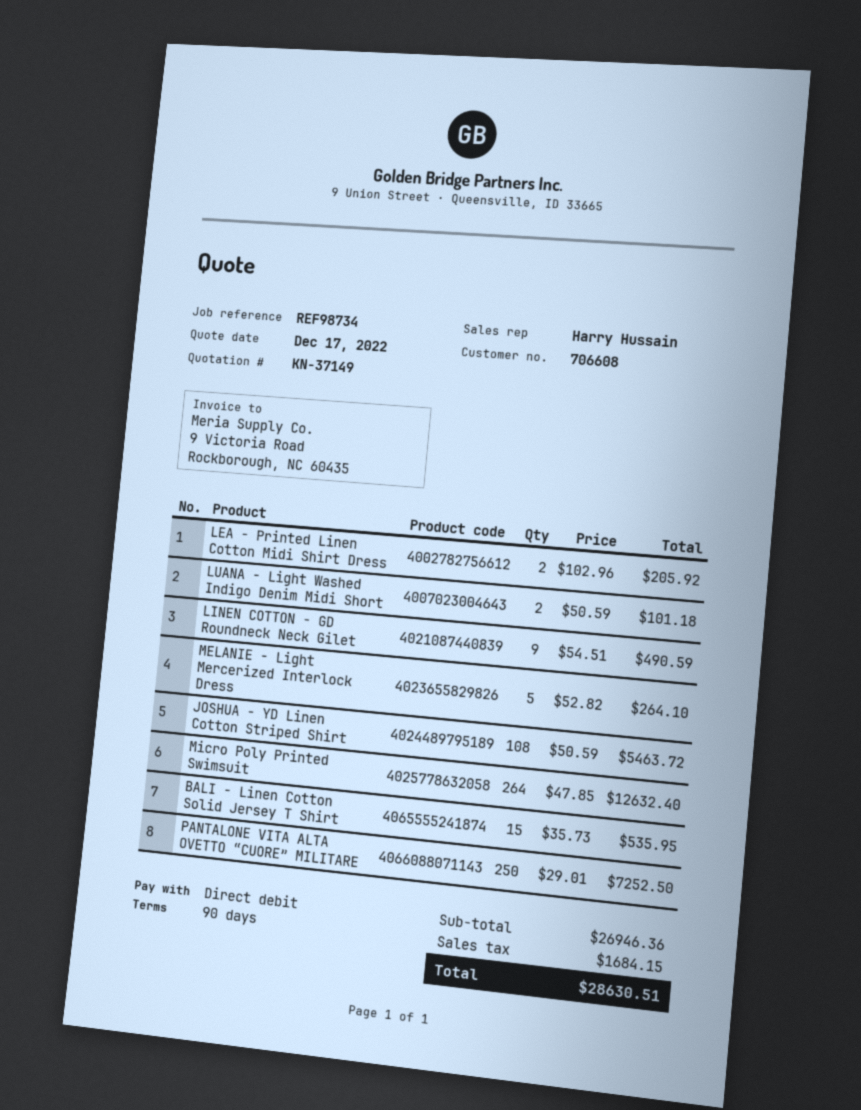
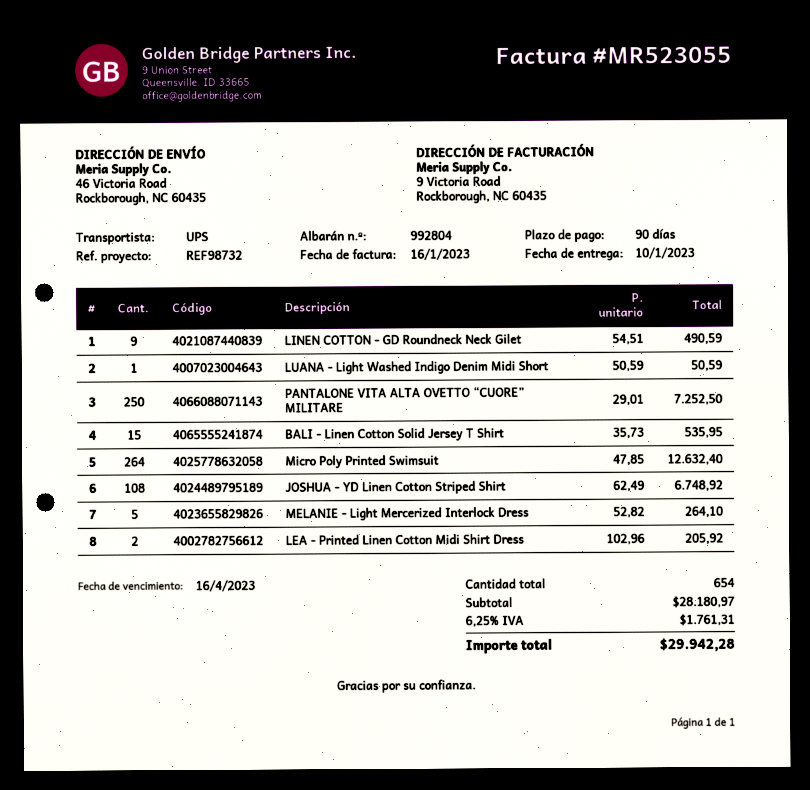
reference: REF98734 -> REF98732
LUANA - Light Washed Indigo Denim Midi Short: 2 x 50.59 = 101.18 -> 1 x 50.59 = 50.59
JOSHUA - YD Linen Cotton Striped Shirt: 108 x 50.59 = 5463.72 -> 108 x 62.49 = 6748.92
subtotal: 26946.36 -> 28180.97
tax: 1684.15 -> 1761.31
total: 28630.51 -> 29942.28

